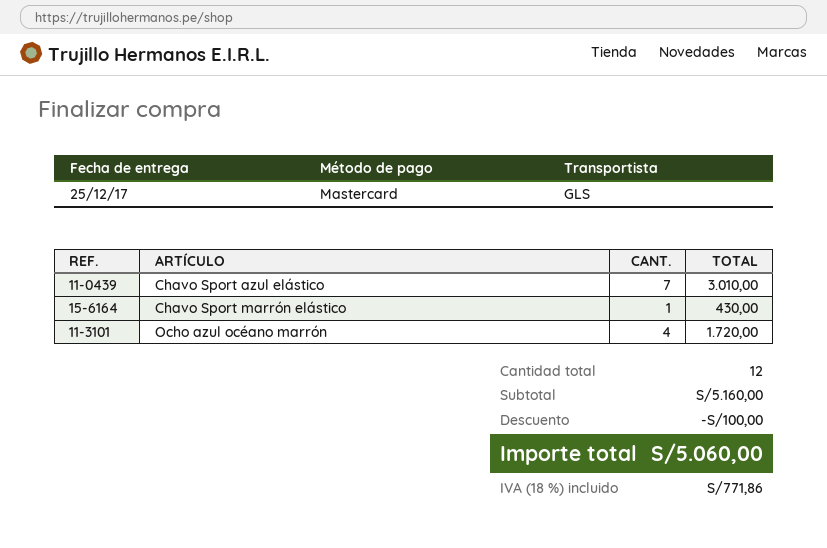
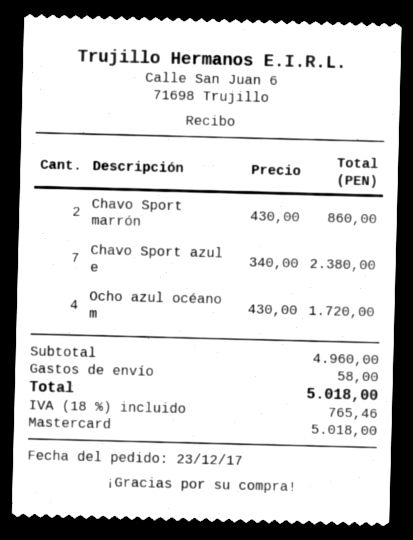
Chavo Sport azul elástico: 7 for 3010.00 -> 7 for 2380.00
Chavo Sport marrón elástico: 1 for 430.00 -> 2 for 860.00
subtotal: 5160.00 -> 4960.00
discount: 100.00 -> none
shipping: none -> 58.00
tax: 18% = 771.86 -> 18% = 765.46
total: 5060.00 -> 5018.00

